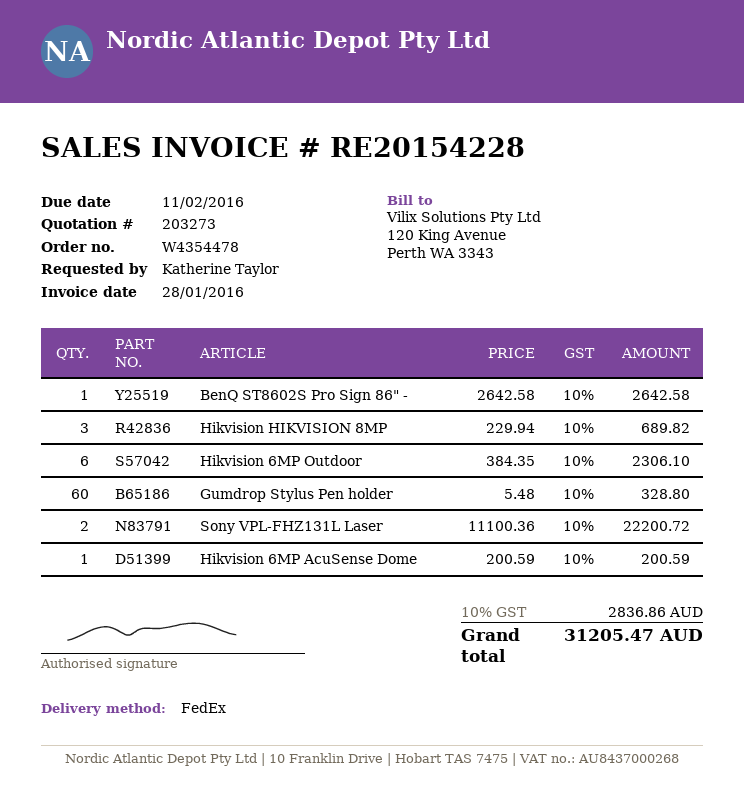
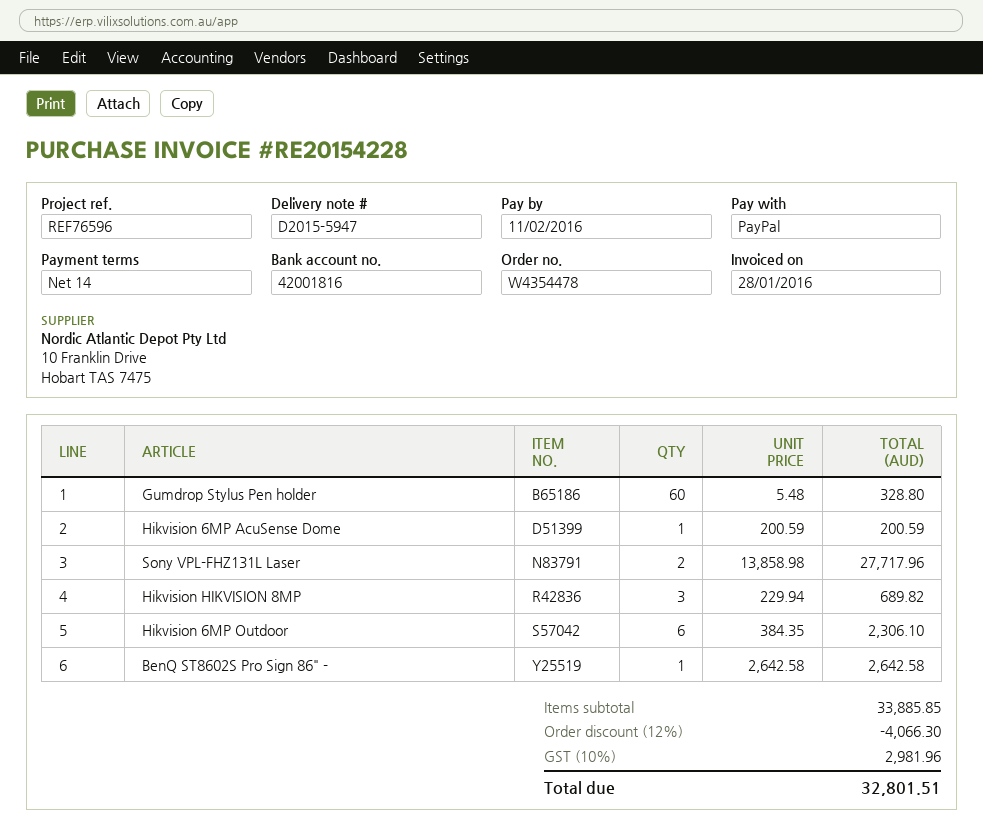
Sony VPL-FHZ131L Laser: 2 x 11100.36 = 22200.72 -> 2 x 13858.98 = 27717.96
discount: none -> 12% = 4066.30
tax: 10% = 2836.86 -> 10% = 2981.96
total: 31205.47 -> 32801.51

